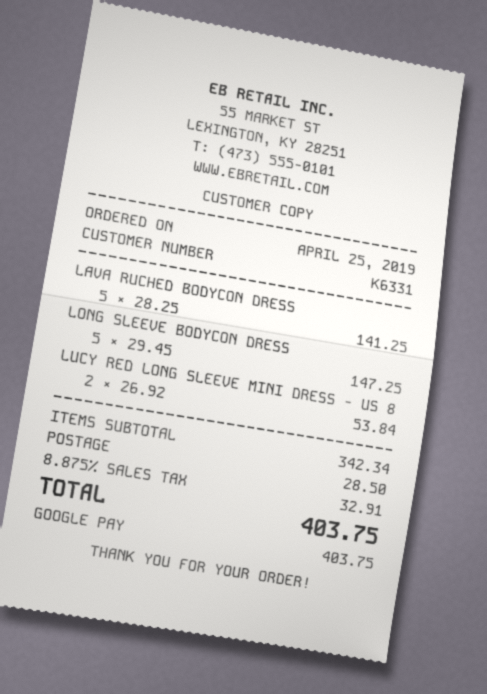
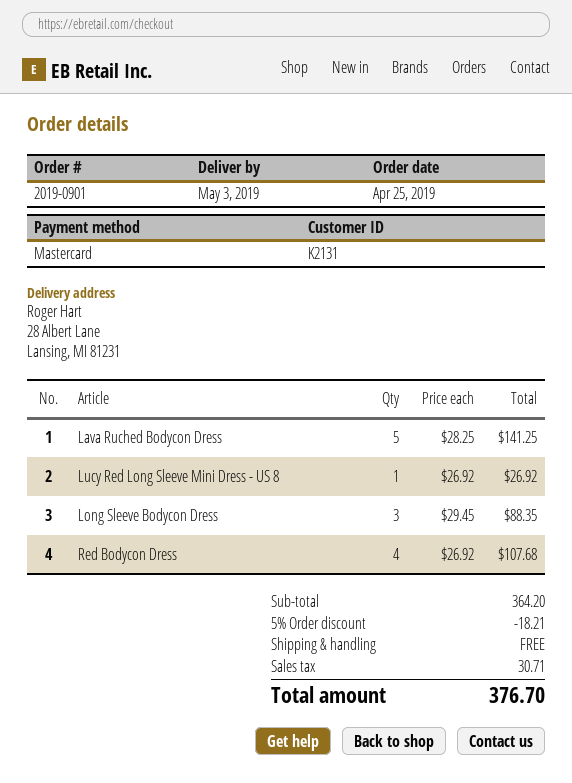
customer number: K6331 -> K2131
payment method: Google Pay -> Mastercard
LONG SLEEVE BODYCON DRESS: 5 x 29.45 = 147.25 -> 3 x 29.45 = 88.35
LUCY RED LONG SLEEVE MINI DRESS - US 8: 2 x 26.92 = 53.84 -> 1 x 26.92 = 26.92
Red Bodycon Dress: none -> 4 x 26.92 = 107.68
subtotal: 342.34 -> 364.20
discount: none -> 5% = 18.21
shipping: 28.50 -> 0.00
tax: 32.91 -> 30.71
total: 403.75 -> 376.70

